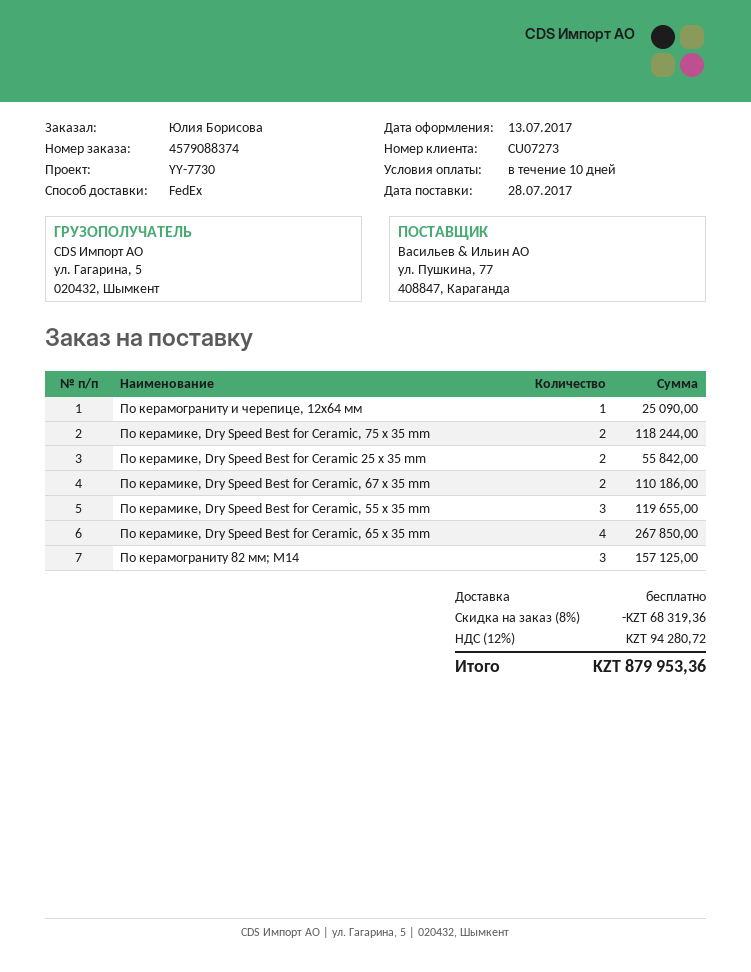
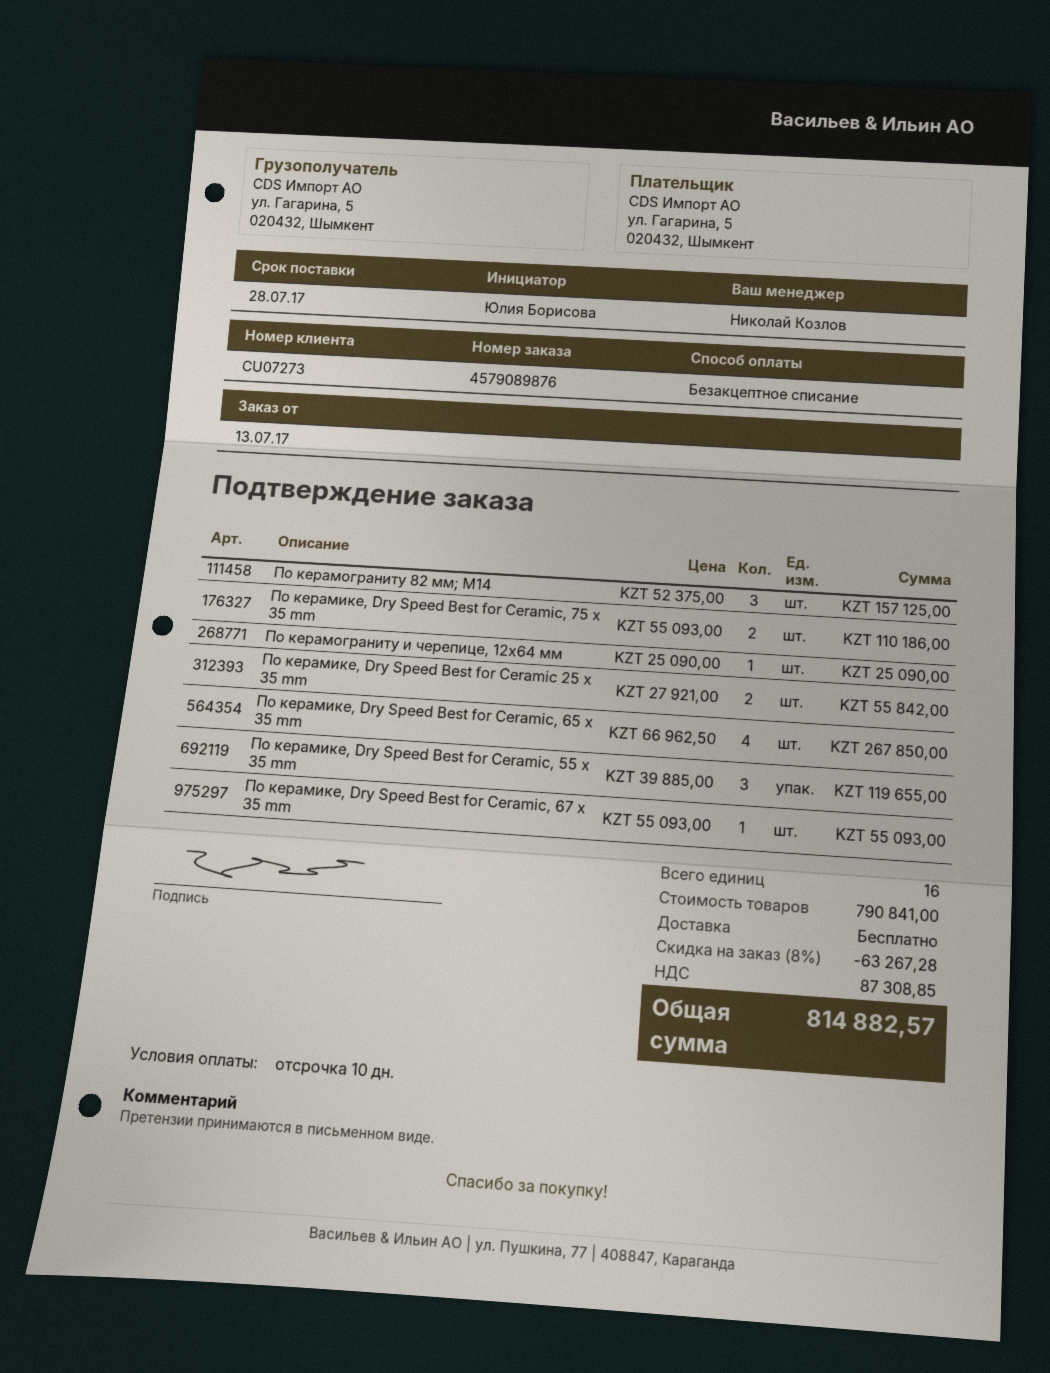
order number: 4579088374 -> 4579089876
По керамике, Dry Speed Best for Ceramic, 75 x 35 mm: 2 for 118244.00 -> 2 for 110186.00
По керамике, Dry Speed Best for Ceramic, 67 x 35 mm: 2 for 110186.00 -> 1 for 55093.00
discount: 8% = 68319.36 -> 8% = 63267.28
tax: 94280.72 -> 87308.85
total: 879953.36 -> 814882.57

